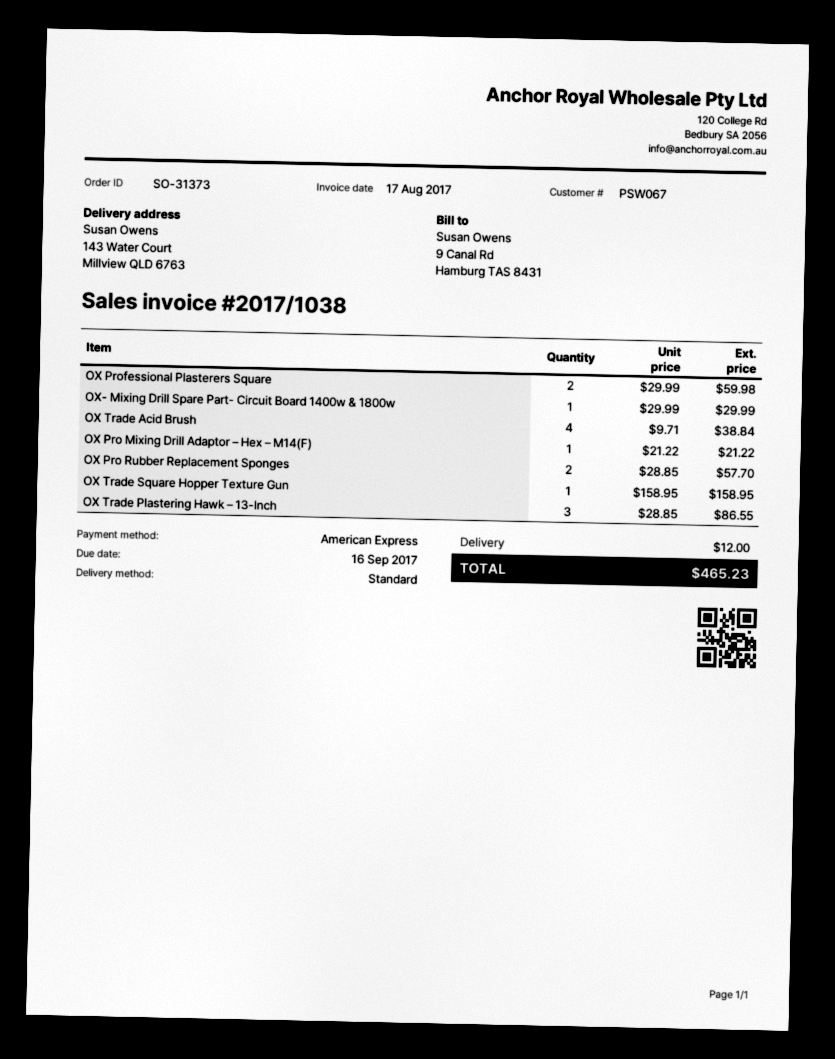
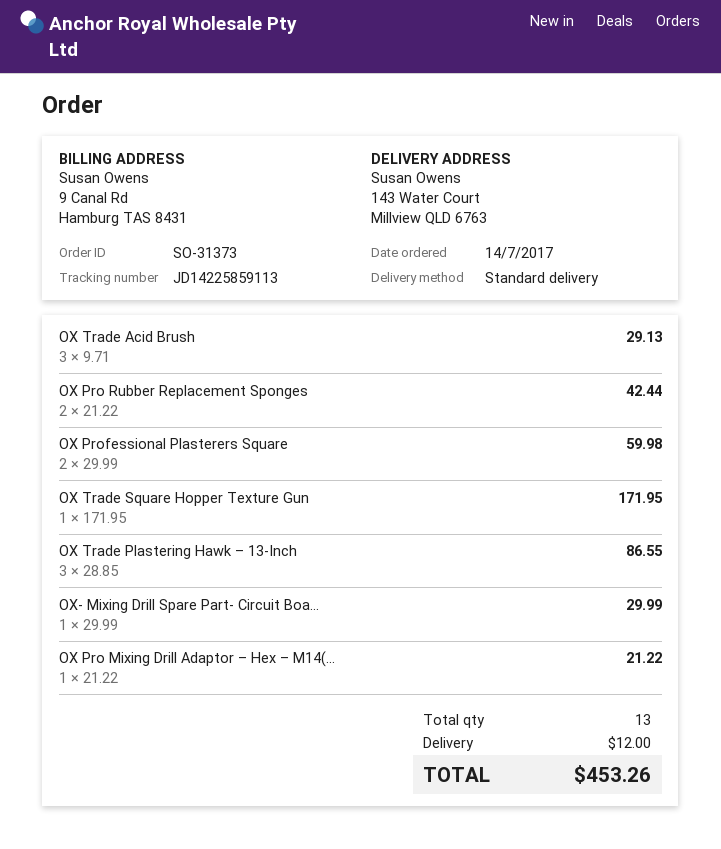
OX Trade Acid Brush: 4 x 9.71 = 38.84 -> 3 x 9.71 = 29.13
OX Pro Rubber Replacement Sponges: 2 x 28.85 = 57.70 -> 2 x 21.22 = 42.44
OX Trade Square Hopper Texture Gun: 1 x 158.95 = 158.95 -> 1 x 171.95 = 171.95
total: 465.23 -> 453.26

